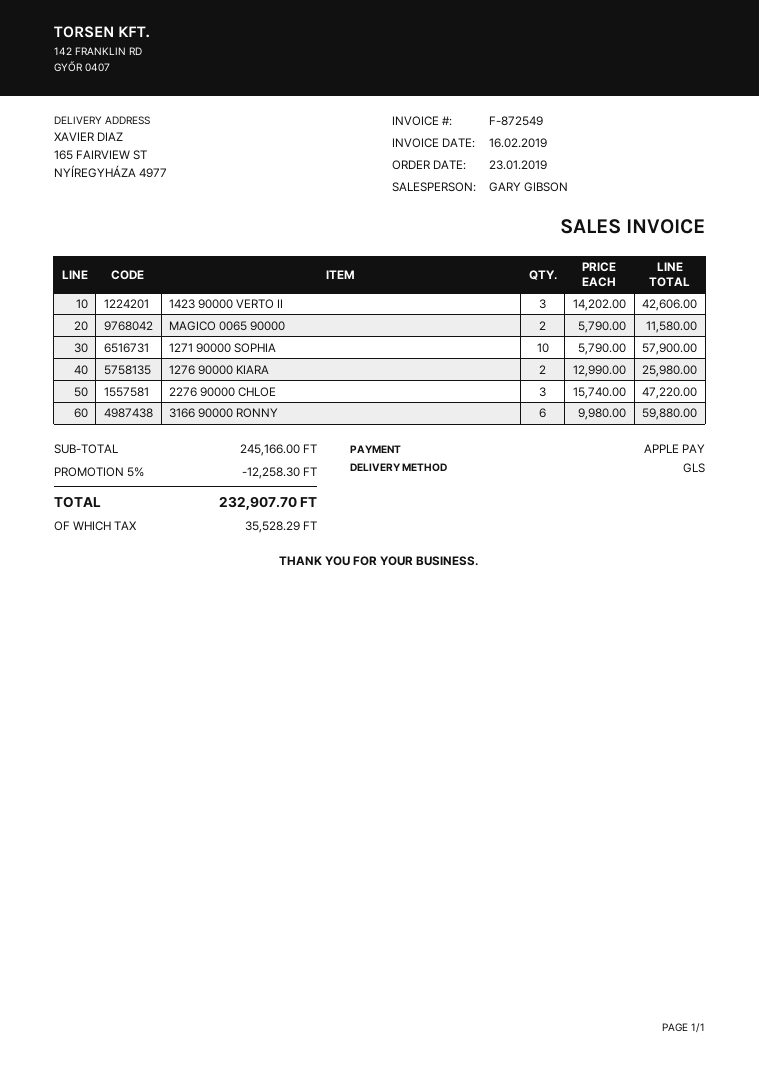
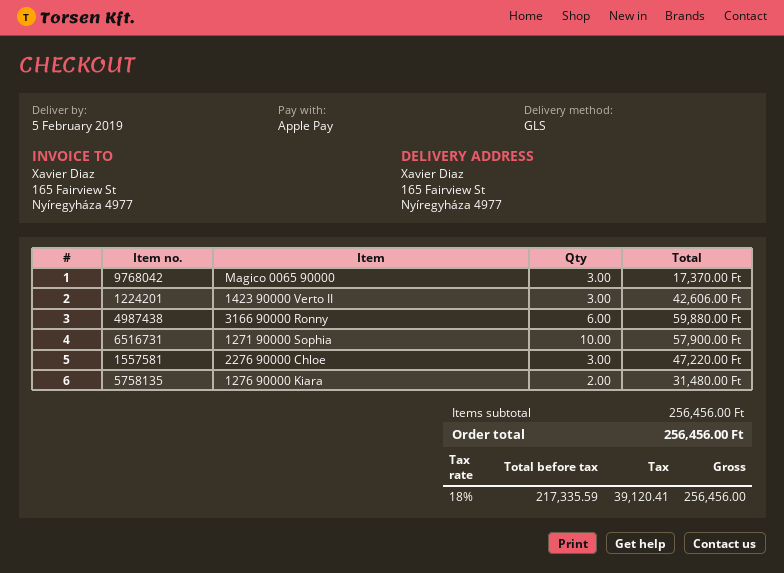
MAGICO 0065 90000: 2 for 11580.00 -> 3 for 17370.00
1276 90000 KIARA: 2 for 25980.00 -> 2 for 31480.00
subtotal: 245166.00 -> 256456.00
discount: 5% = 12258.30 -> none
tax: 35528.29 -> 39120.41
total: 232907.70 -> 256456.00

